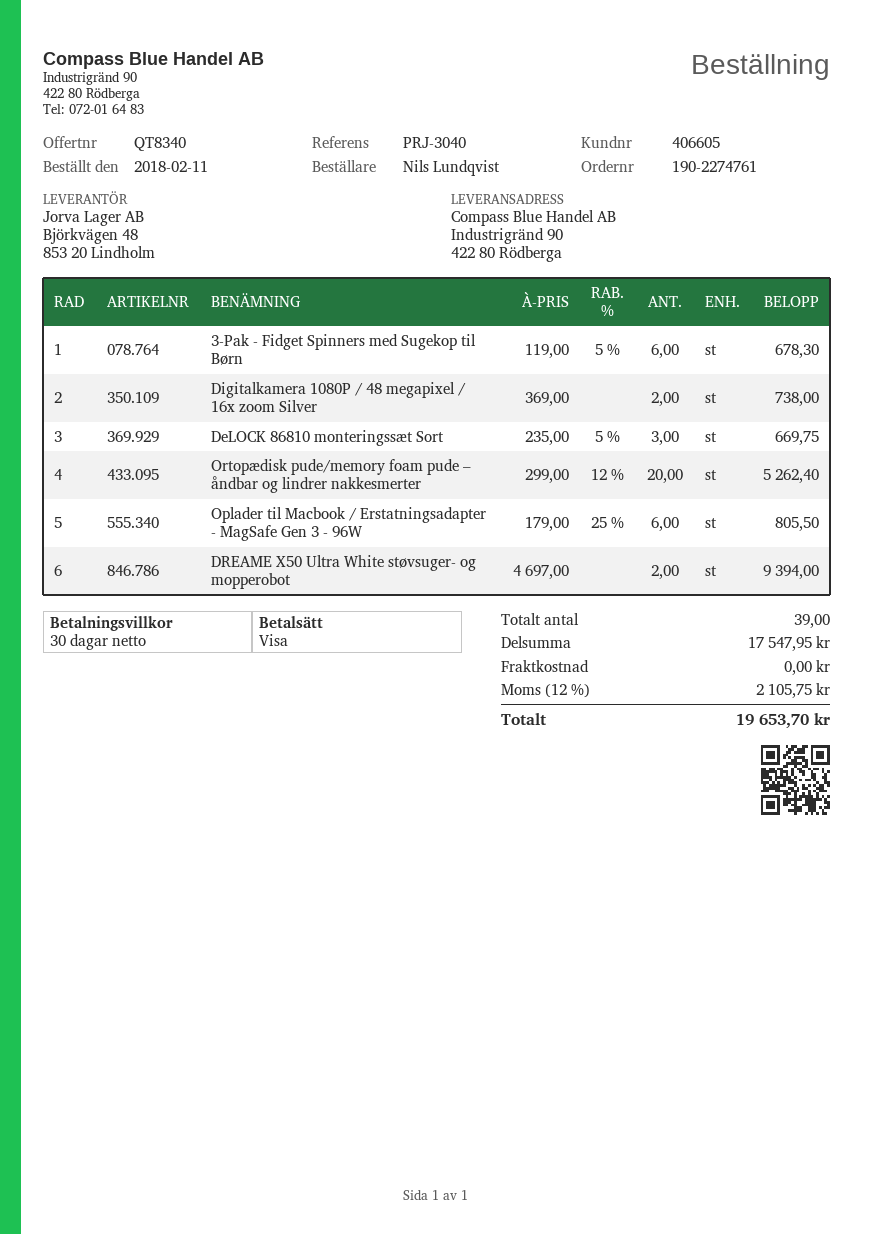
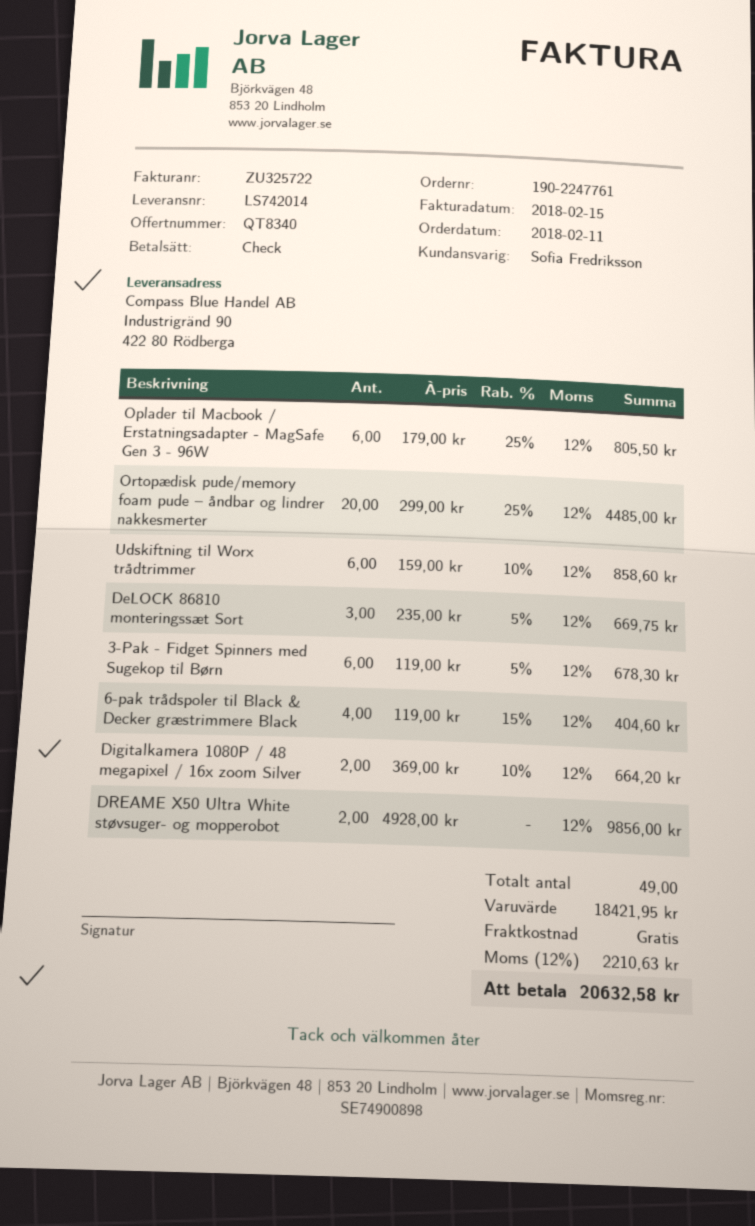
order number: 190-2274761 -> 190-2247761
payment method: Visa -> cheque
Digitalkamera 1080P / 48 megapixel / 16x zoom Silver: 2 x 369.00 = 738.00 -> 2 x 369.00 - 10% = 664.20
Ortopædisk pude/memory foam pude – åndbar og lindrer nakkesmerter: 20 x 299.00 - 12% = 5262.40 -> 20 x 299.00 - 25% = 4485.00
DREAME X50 Ultra White støvsuger- og mopperobot: 2 x 4697.00 = 9394.00 -> 2 x 4928.00 = 9856.00
Udskiftning til Worx trådtrimmer: none -> 6 x 159.00 - 10% = 858.60
6-pak trådspoler til Black & Decker græstrimmere Black: none -> 4 x 119.00 - 15% = 404.60
total quantity: 39 -> 49
subtotal: 17547.95 -> 18421.95
tax: 12% = 2105.75 -> 12% = 2210.63
total: 19653.70 -> 20632.58

